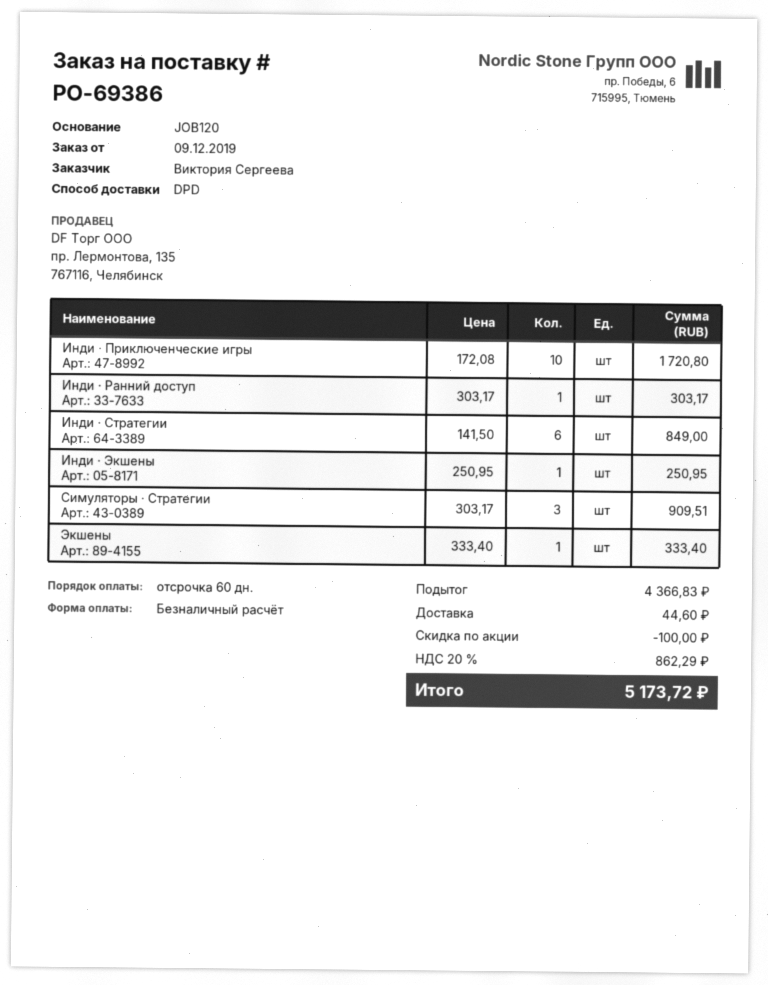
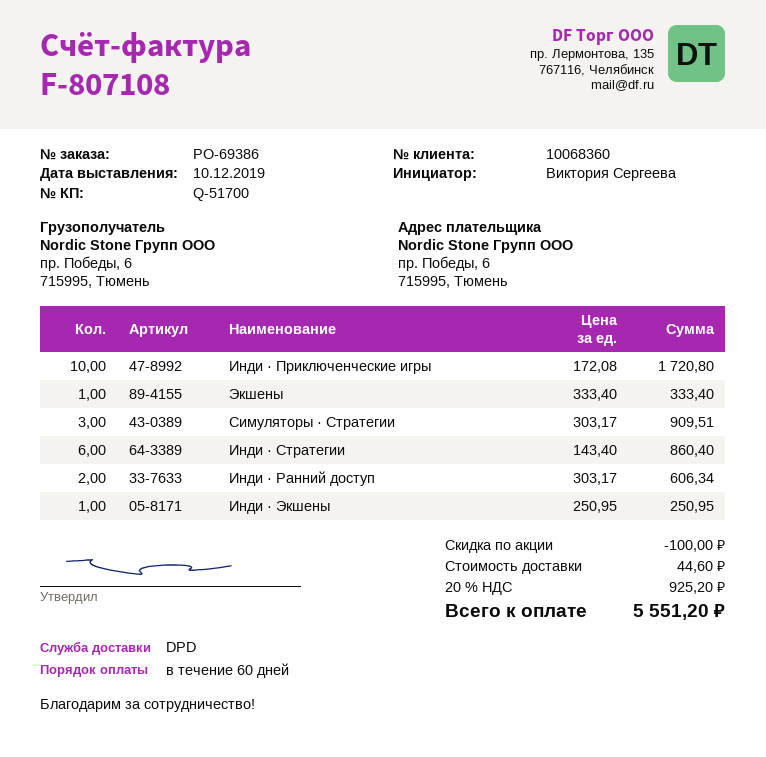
Инди · Ранний доступ: 1 x 303.17 = 303.17 -> 2 x 303.17 = 606.34
Инди · Стратегии: 6 x 141.50 = 849.00 -> 6 x 143.40 = 860.40
tax: 20% = 862.29 -> 20% = 925.20
total: 5173.72 -> 5551.20

